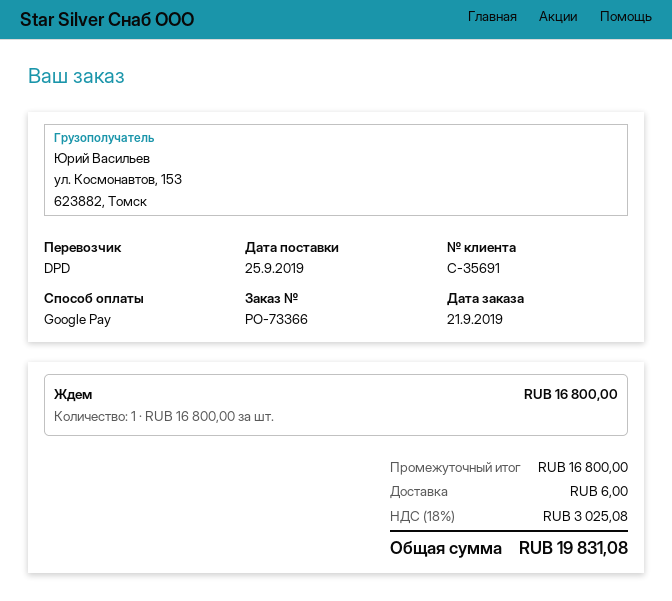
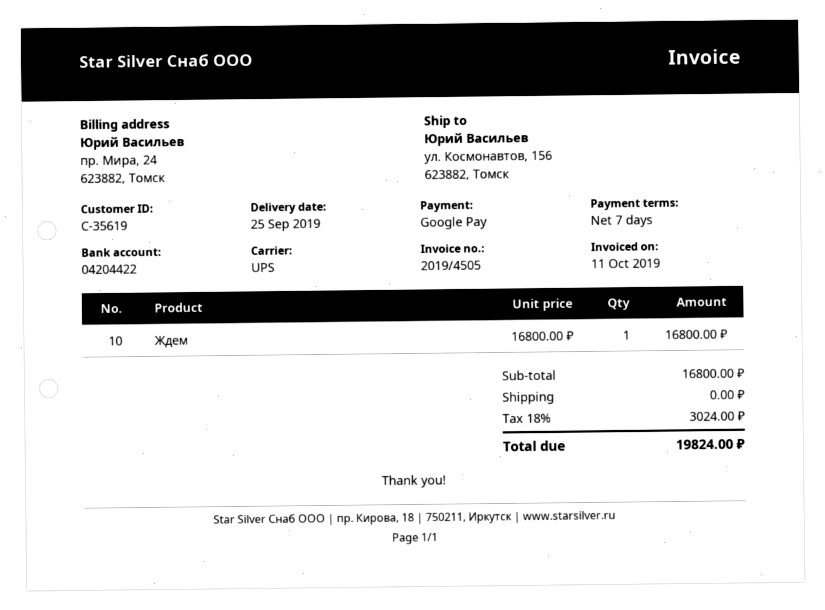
customer number: C-35691 -> C-35619
shipping method: DPD -> UPS
ship to: ул. Космонавтов, 153, 623882, Томск -> ул. Космонавтов, 156, 623882, Томск
shipping: 6.00 -> 0.00
tax: 18% = 3025.08 -> 18% = 3024.00
total: 19831.08 -> 19824.00

